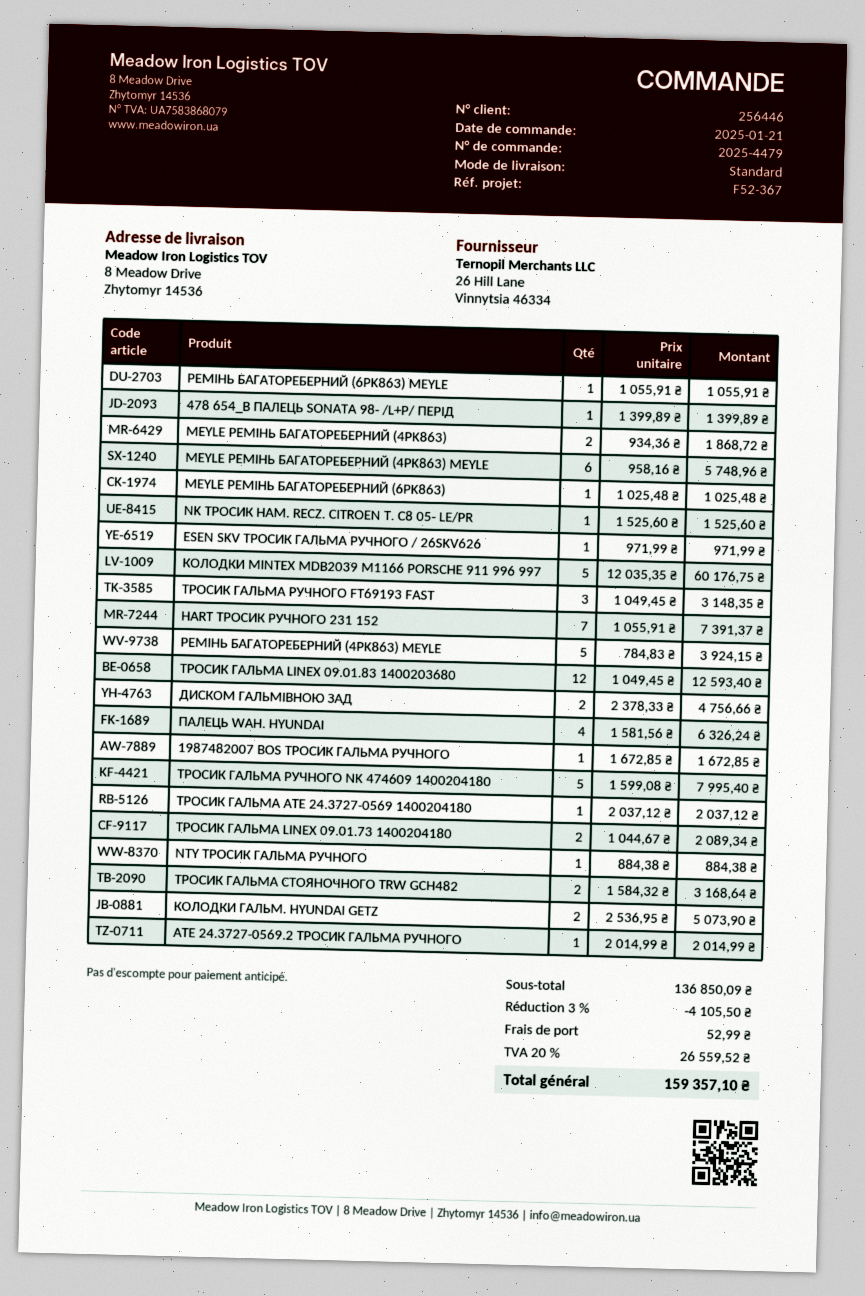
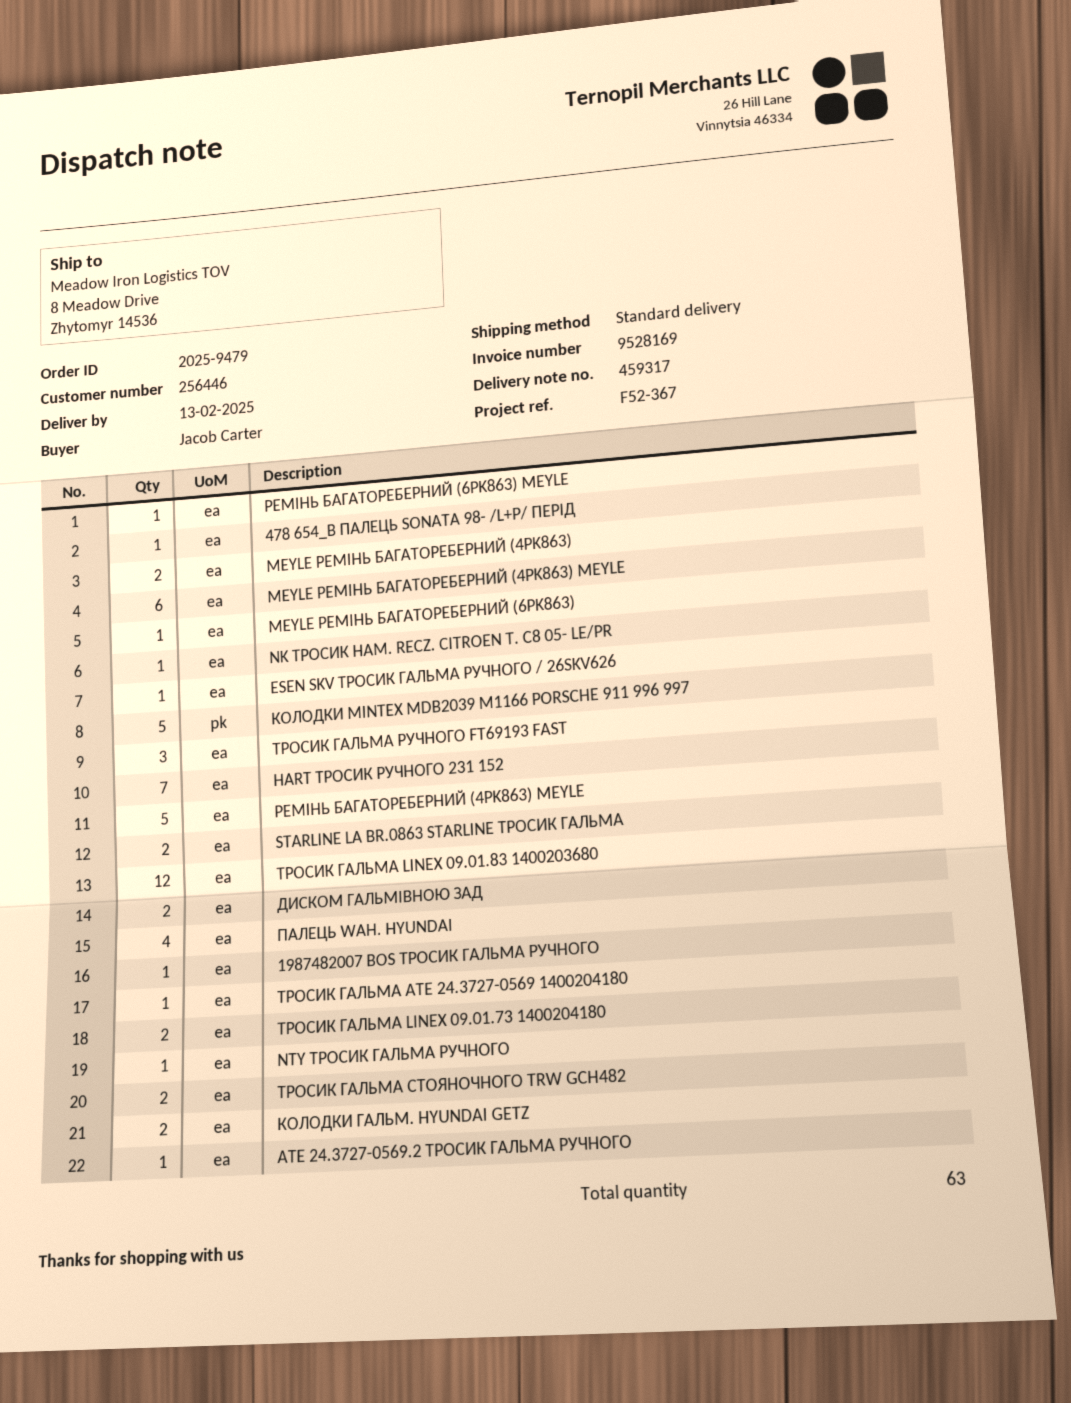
order number: 2025-4479 -> 2025-9479
ТРОСИК ГАЛЬМА РУЧНОГО NK 474609 1400204180: 5 -> none
STARLINE LA BR.0863 STARLINE ТРОСИК ГАЛЬМА: none -> 2

